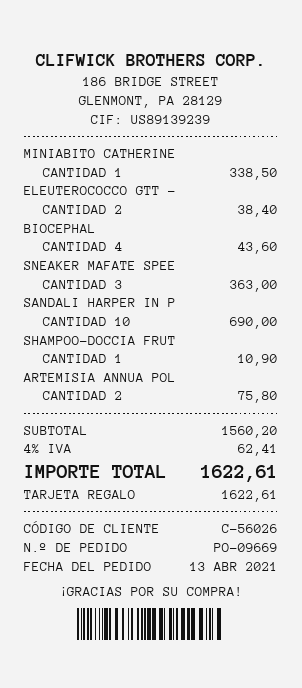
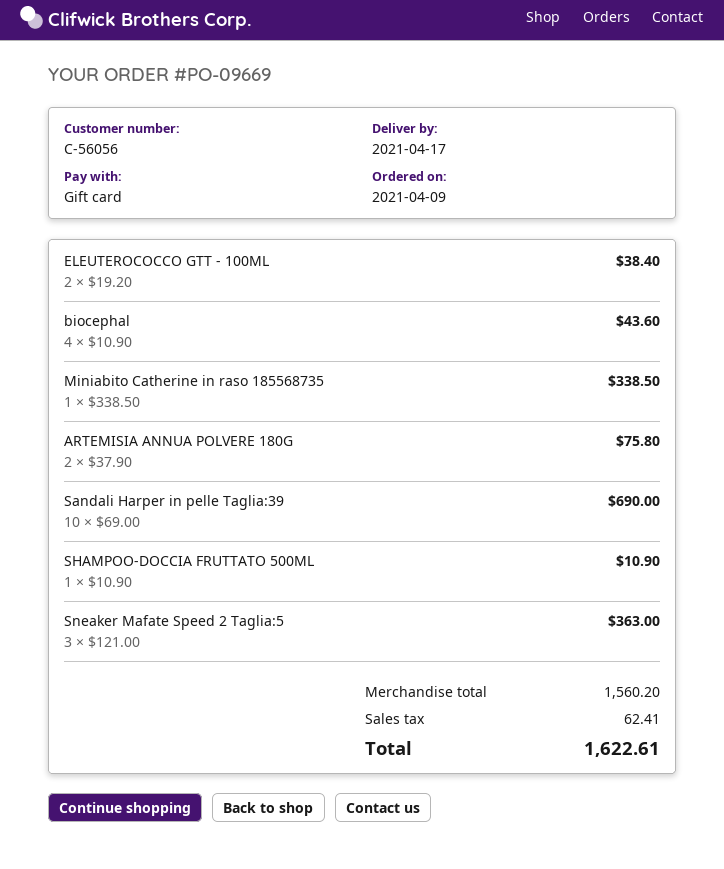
order date: 2021-04-13 -> 2021-04-09
customer number: C-56026 -> C-56056

